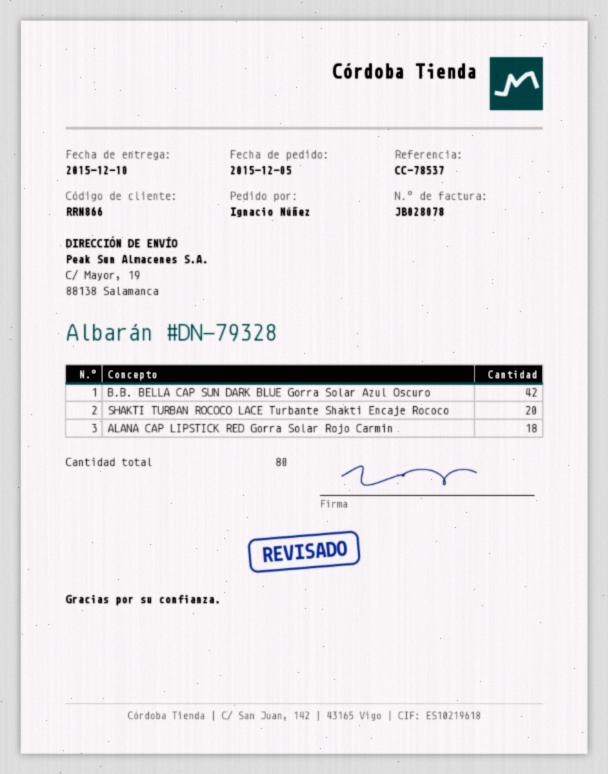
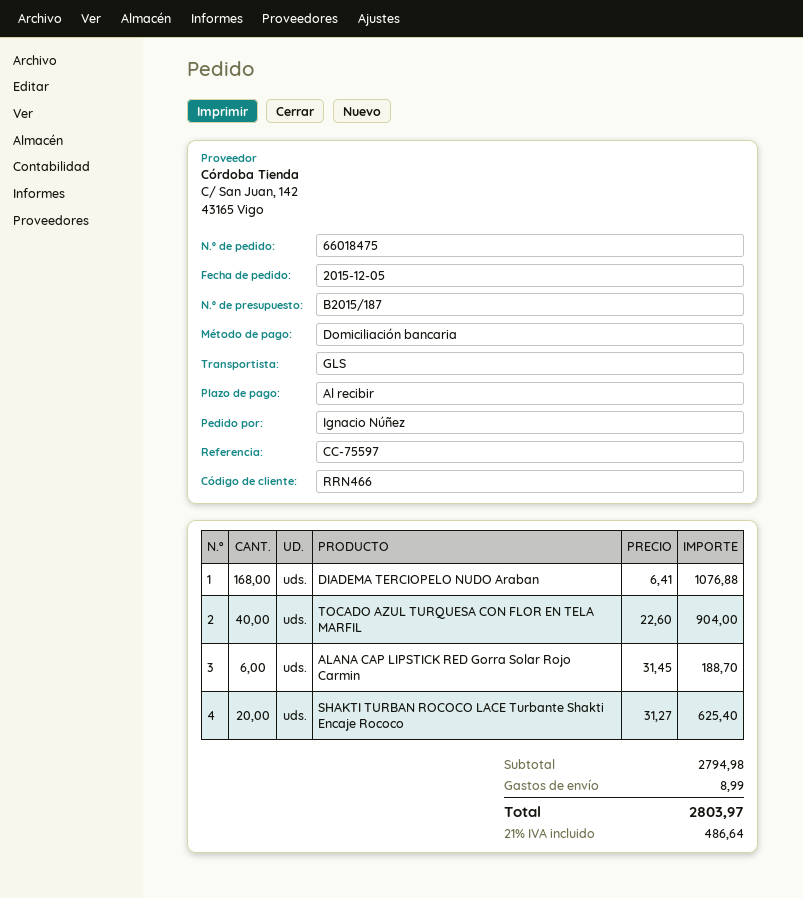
customer number: RRN866 -> RRN466
reference: CC-78537 -> CC-75597
B.B. BELLA CAP SUN DARK BLUE Gorra Solar Azul Oscuro: 42 -> none
ALANA CAP LIPSTICK RED Gorra Solar Rojo Carmin: 18 -> 6
DIADEMA TERCIOPELO NUDO Araban: none -> 168
TOCADO AZUL TURQUESA CON FLOR EN TELA MARFIL: none -> 40

